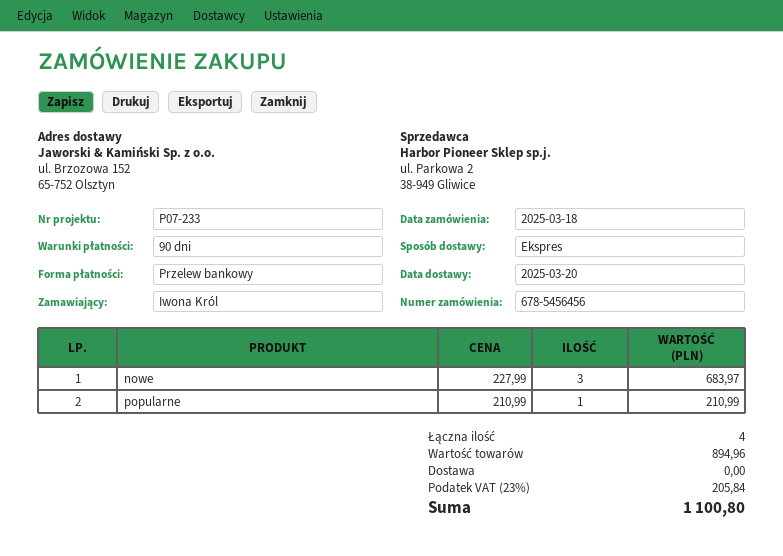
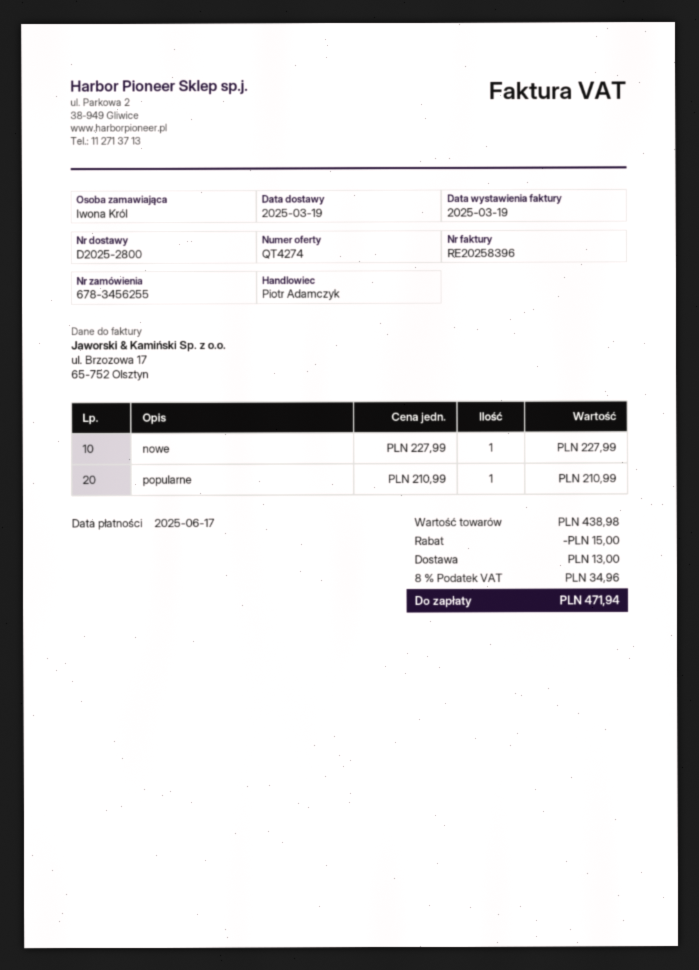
order number: 678-5456456 -> 678-3456255
delivery date: 2025-03-20 -> 2025-03-19
nowe: 3 x 227.99 = 683.97 -> 1 x 227.99 = 227.99
subtotal: 894.96 -> 438.98
discount: none -> 15.00
shipping: 0.00 -> 13.00
tax: 23% = 205.84 -> 8% = 34.96
total: 1100.80 -> 471.94

